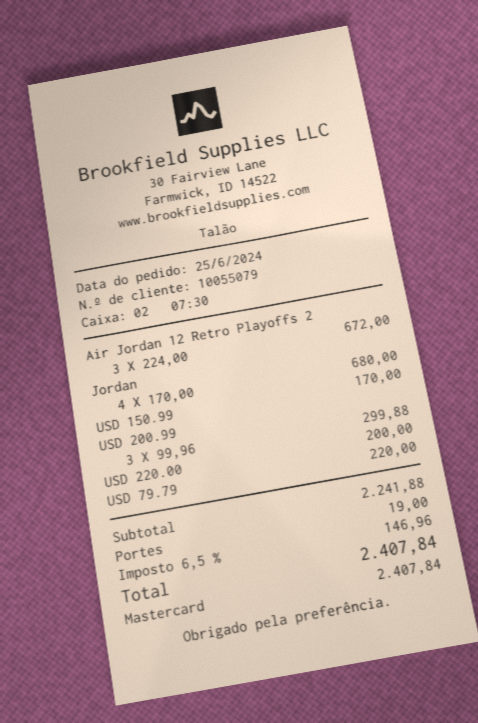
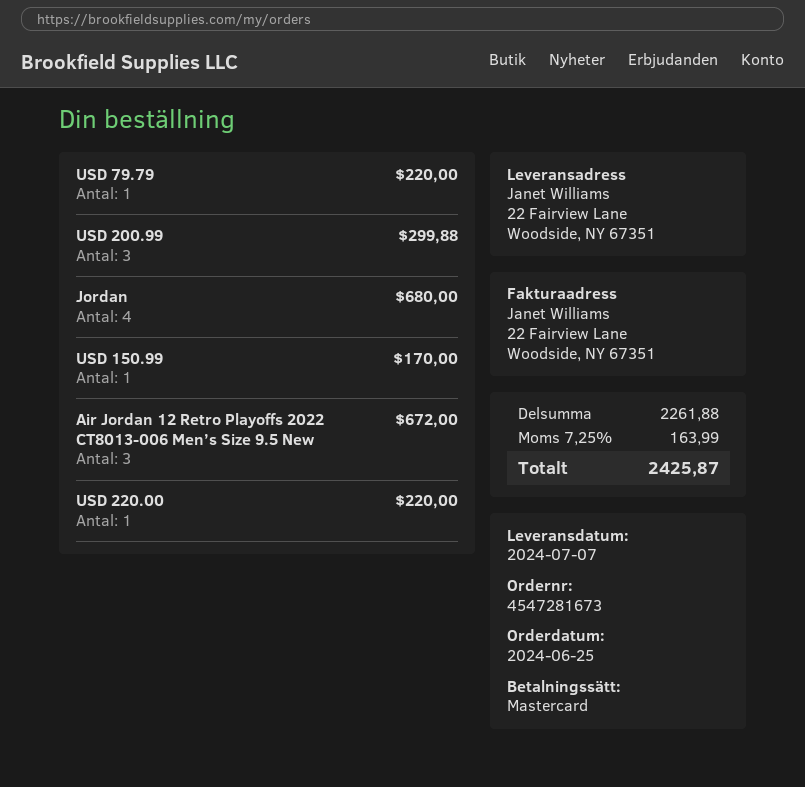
USD 220.00: 1 for 200.00 -> 1 for 220.00
subtotal: 2241.88 -> 2261.88
shipping: 19.00 -> none
tax: 6.5% = 146.96 -> 7.25% = 163.99
total: 2407.84 -> 2425.87

